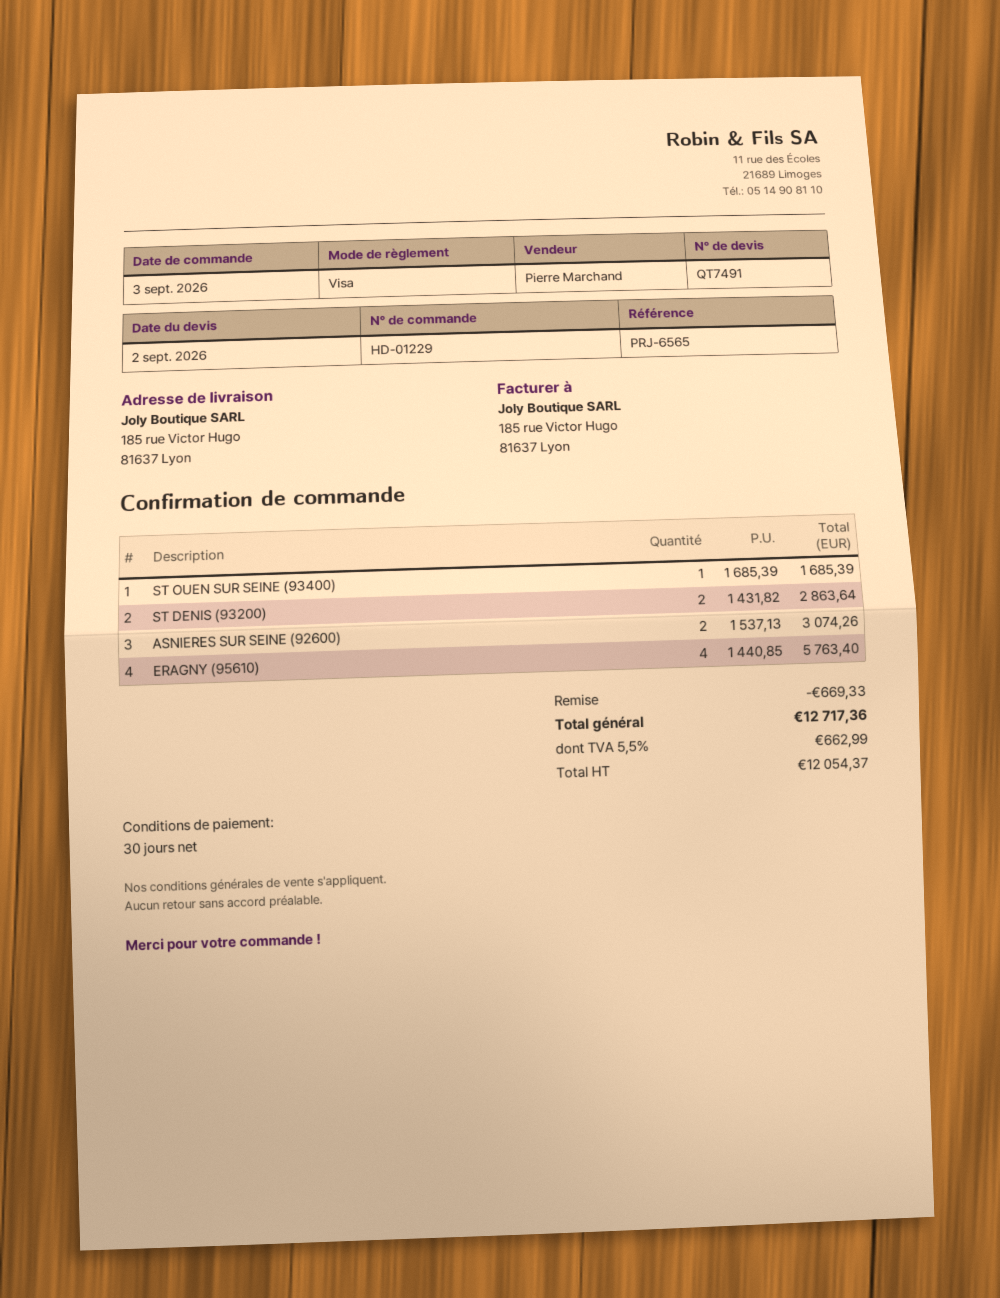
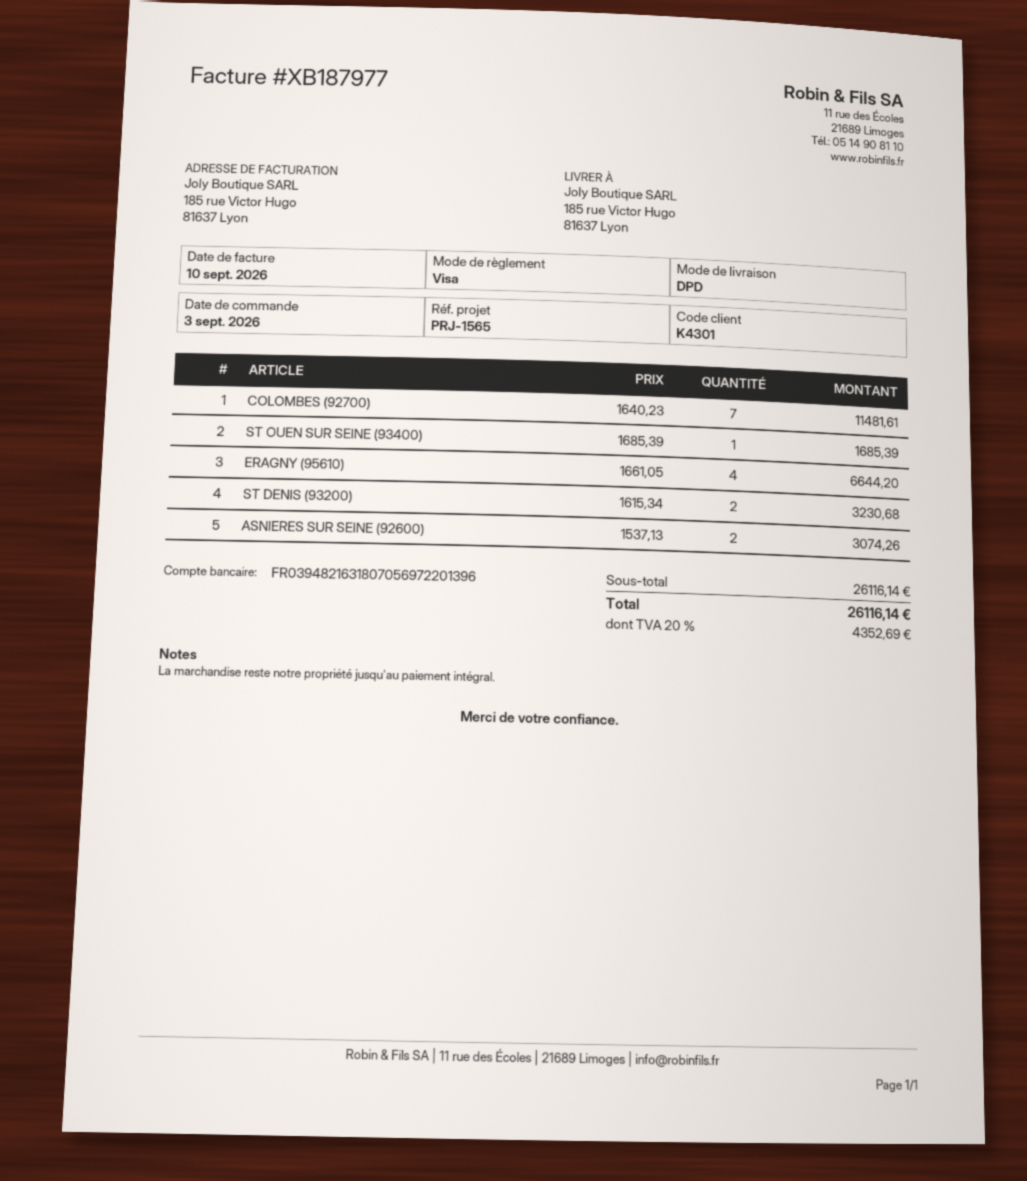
reference: PRJ-6565 -> PRJ-1565
ST DENIS (93200): 2 x 1431.82 = 2863.64 -> 2 x 1615.34 = 3230.68
ERAGNY (95610): 4 x 1440.85 = 5763.40 -> 4 x 1661.05 = 6644.20
COLOMBES (92700): none -> 7 x 1640.23 = 11481.61
discount: 669.33 -> none
tax: 5.5% = 662.99 -> 20% = 4352.69
total: 12717.36 -> 26116.14

